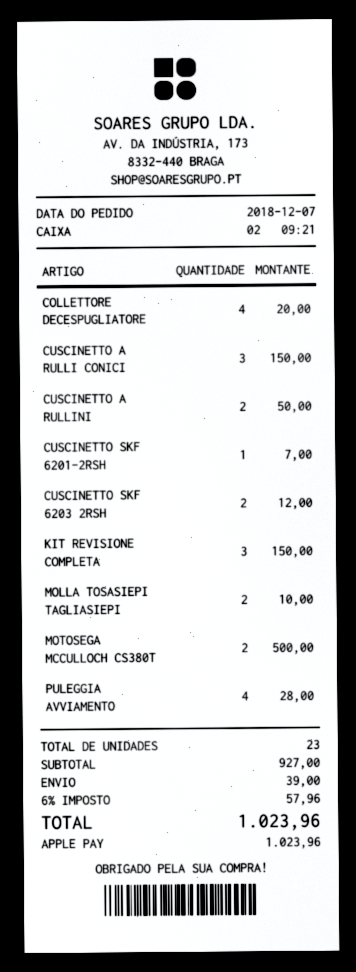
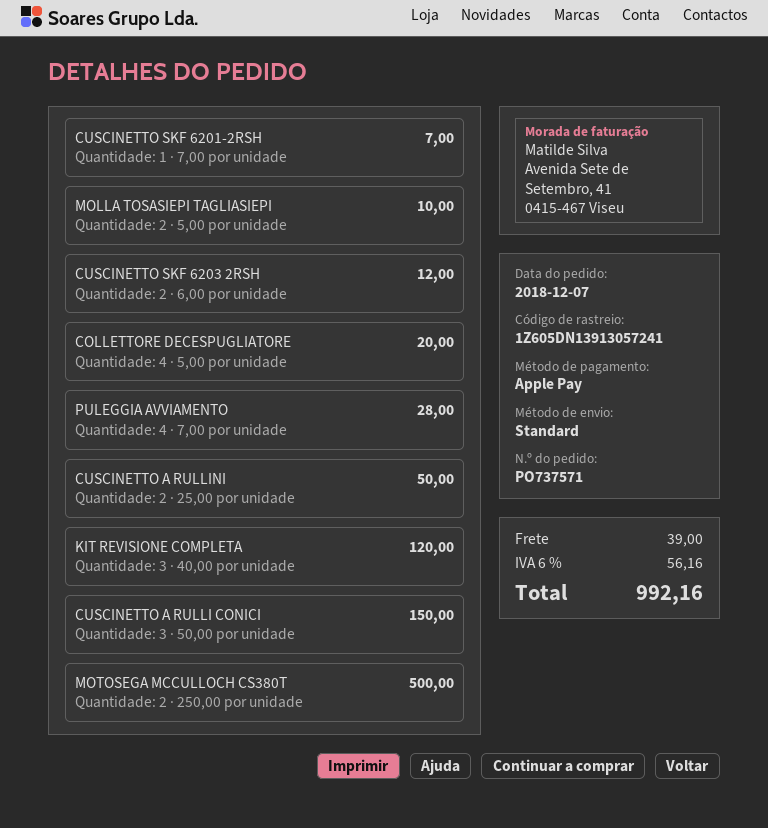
KIT REVISIONE COMPLETA: 3 for 150.00 -> 3 for 120.00
tax: 6% = 57.96 -> 6% = 56.16
total: 1023.96 -> 992.16

